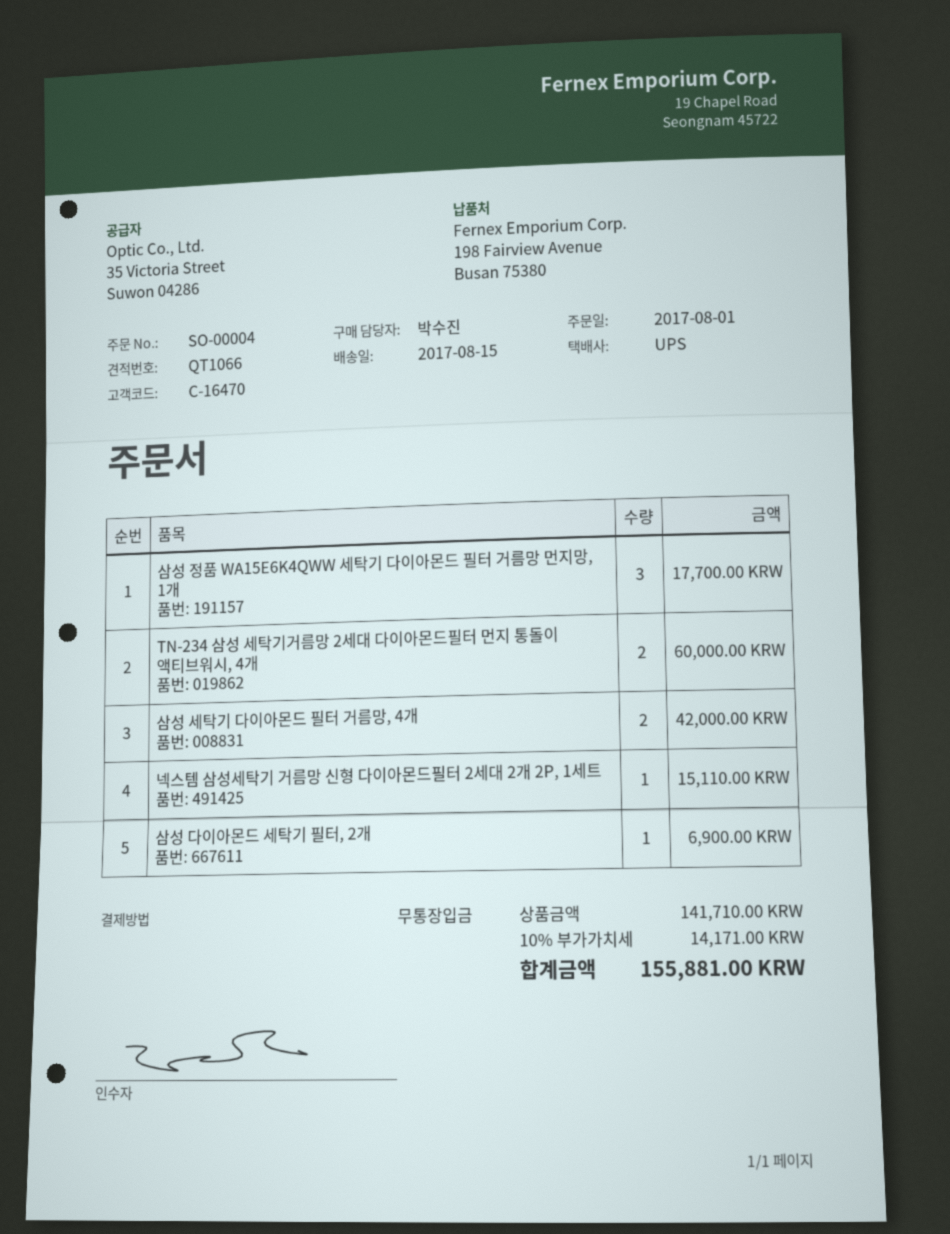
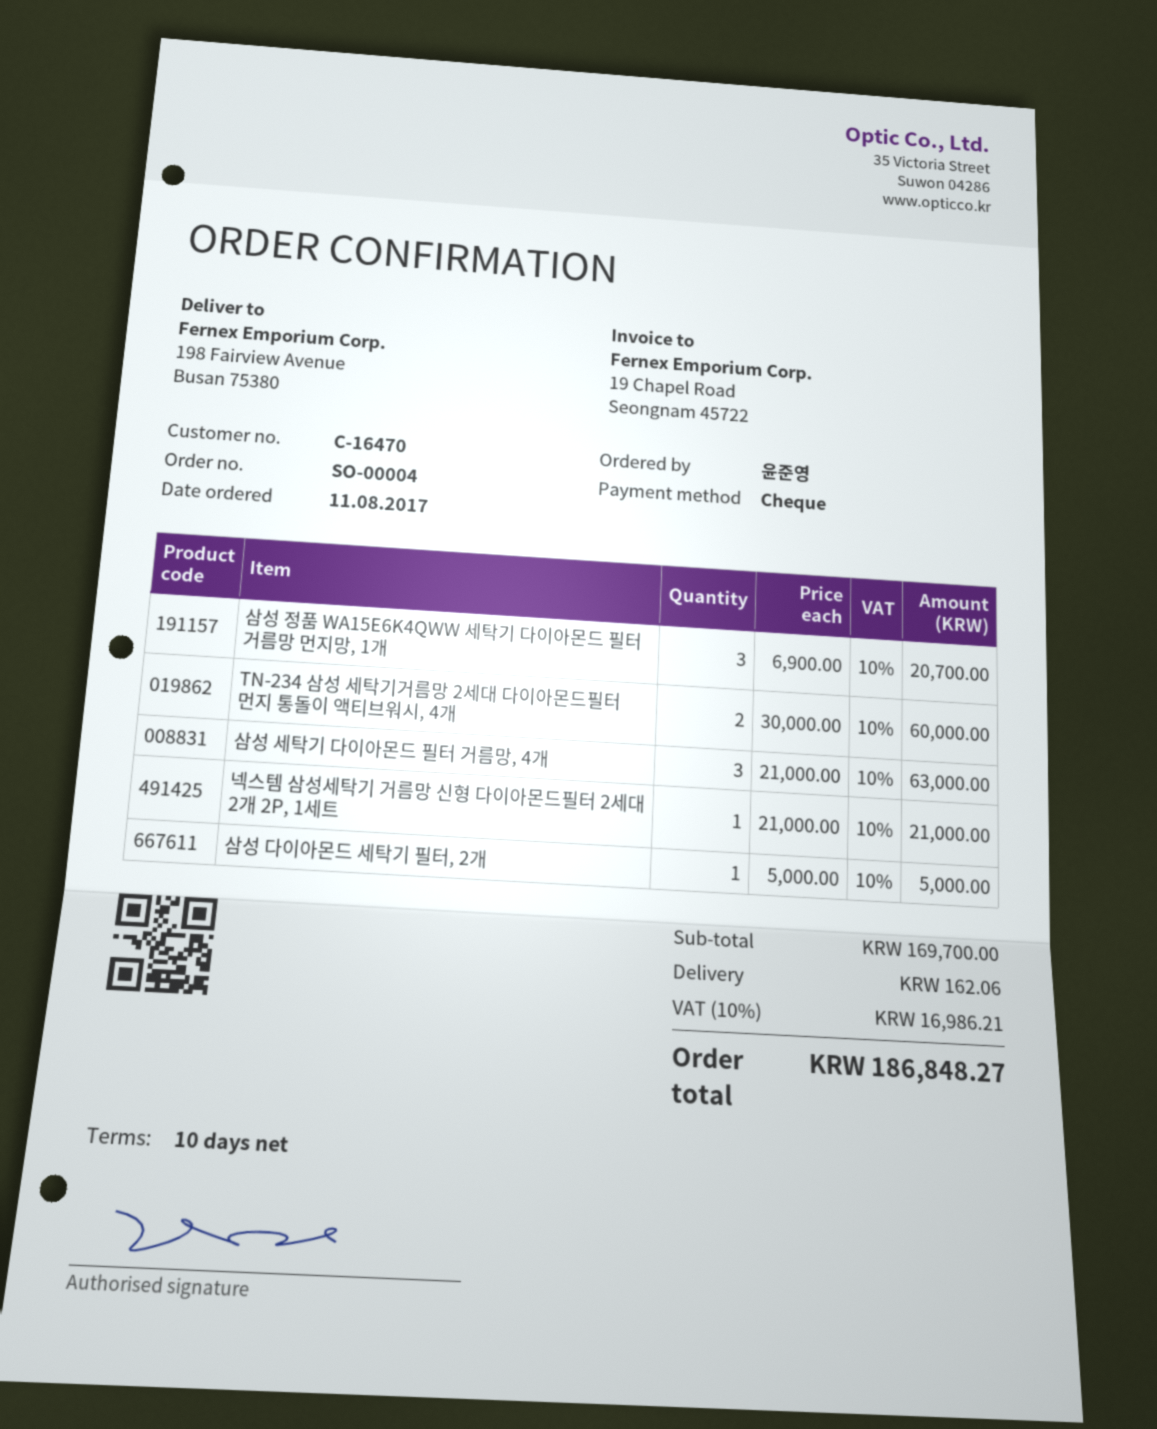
order date: 2017-08-01 -> 2017-08-11
ordered by: 박수진 -> 윤준영
payment method: bank transfer -> cheque
삼성 정품 WA15E6K4QWW 세탁기 다이아몬드 필터 거름망 먼지망, 1개: 3 for 17700.00 -> 3 for 20700.00
삼성 세탁기 다이아몬드 필터 거름망, 4개: 2 for 42000.00 -> 3 for 63000.00
넥스템 삼성세탁기 거름망 신형 다이아몬드필터 2세대 2개 2P, 1세트: 1 for 15110.00 -> 1 for 21000.00
삼성 다이아몬드 세탁기 필터, 2개: 1 for 6900.00 -> 1 for 5000.00
subtotal: 141710.00 -> 169700.00
shipping: none -> 162.06
tax: 10% = 14171.00 -> 10% = 16986.21
total: 155881.00 -> 186848.27

